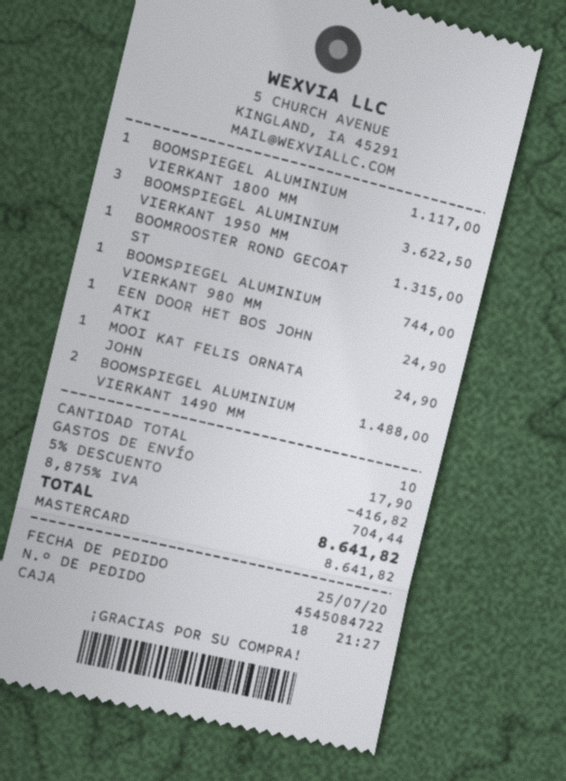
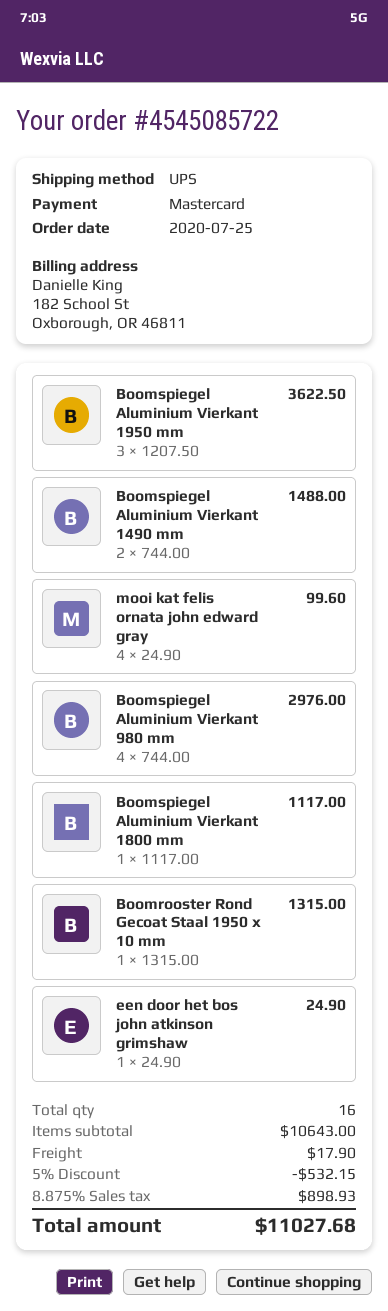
order number: 4545084722 -> 4545085722
BOOMSPIEGEL ALUMINIUM VIERKANT 980 MM: 1 for 744.00 -> 4 for 2976.00
MOOI KAT FELIS ORNATA JOHN: 1 for 24.90 -> 4 for 99.60
total quantity: 10 -> 16
discount: 5% = 416.82 -> 5% = 532.15
tax: 8.875% = 704.44 -> 8.875% = 898.93
total: 8641.82 -> 11027.68

